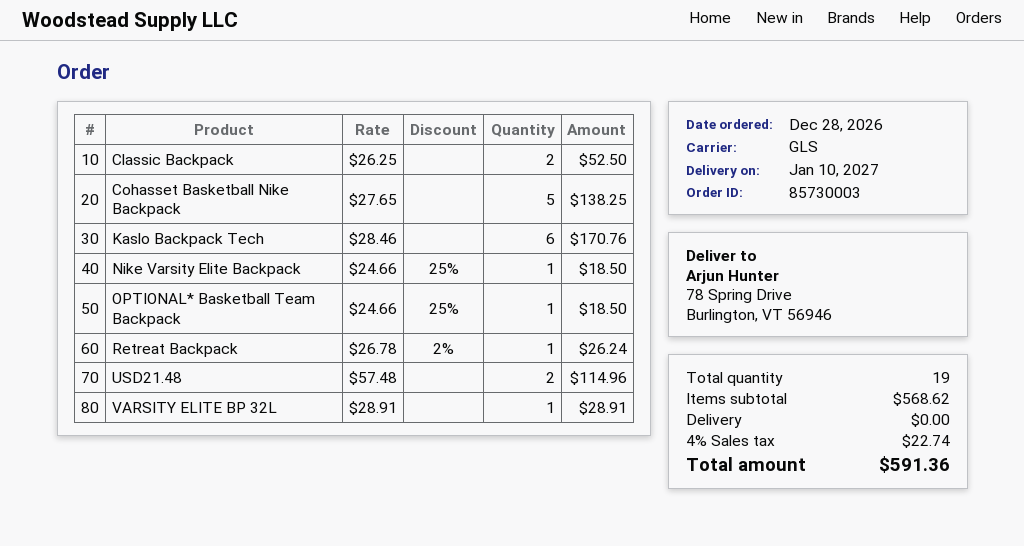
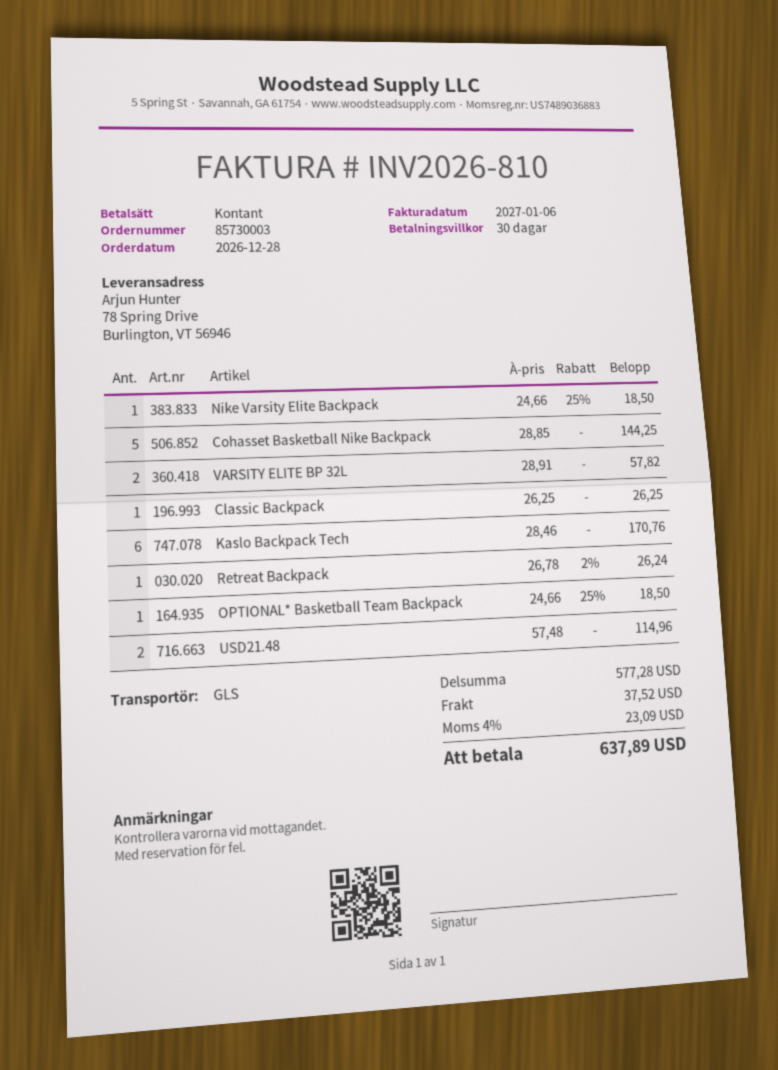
Classic Backpack: 2 x 26.25 = 52.50 -> 1 x 26.25 = 26.25
Cohasset Basketball Nike Backpack: 5 x 27.65 = 138.25 -> 5 x 28.85 = 144.25
VARSITY ELITE BP 32L: 1 x 28.91 = 28.91 -> 2 x 28.91 = 57.82
subtotal: 568.62 -> 577.28
shipping: 0.00 -> 37.52
tax: 4% = 22.74 -> 4% = 23.09
total: 591.36 -> 637.89

